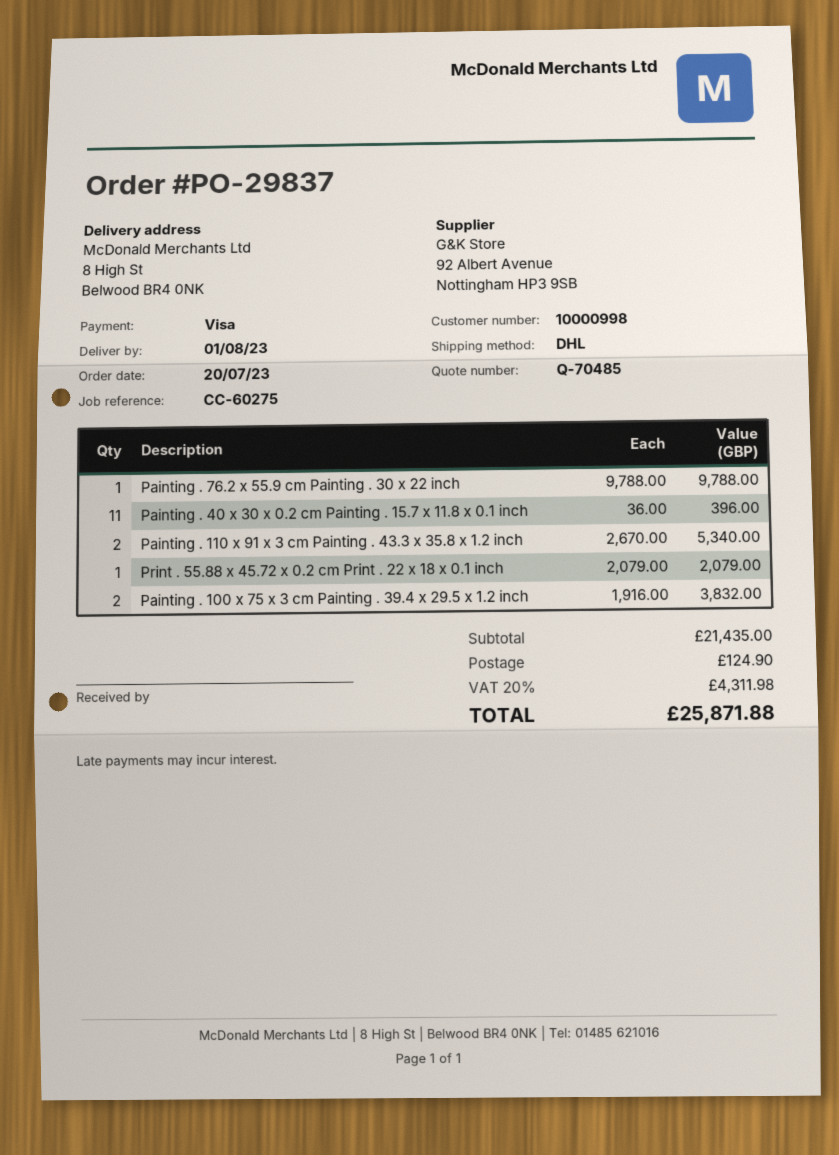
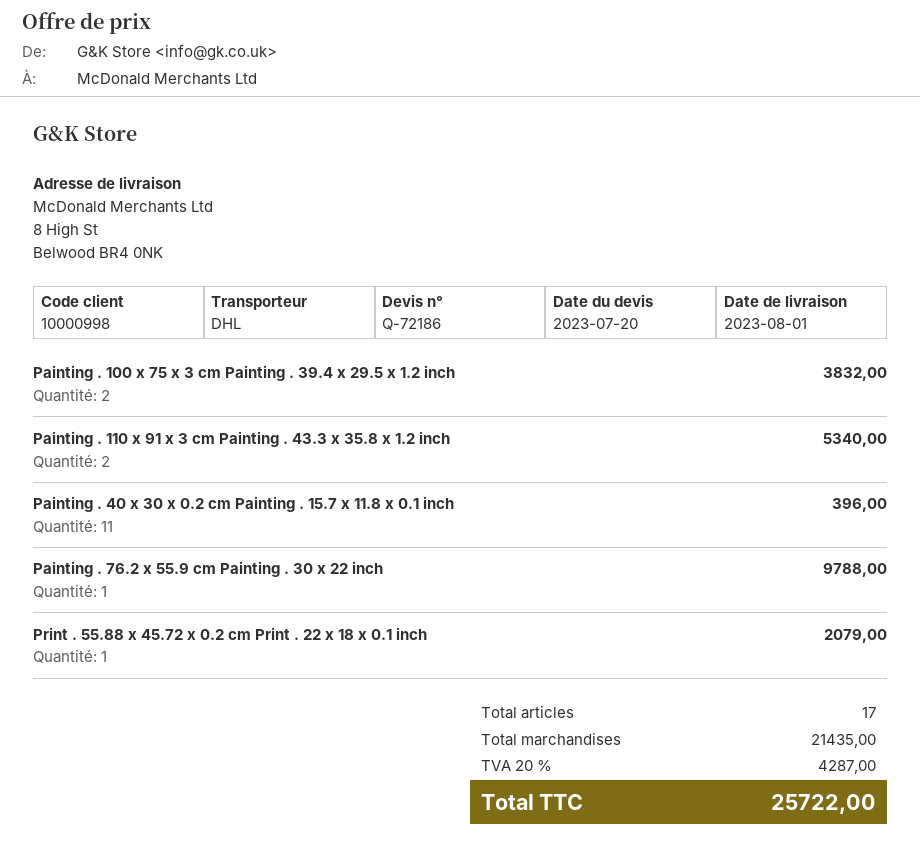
quote number: Q-70485 -> Q-72186
shipping: 124.90 -> none
tax: 20% = 4311.98 -> 20% = 4287.00
total: 25871.88 -> 25722.00

